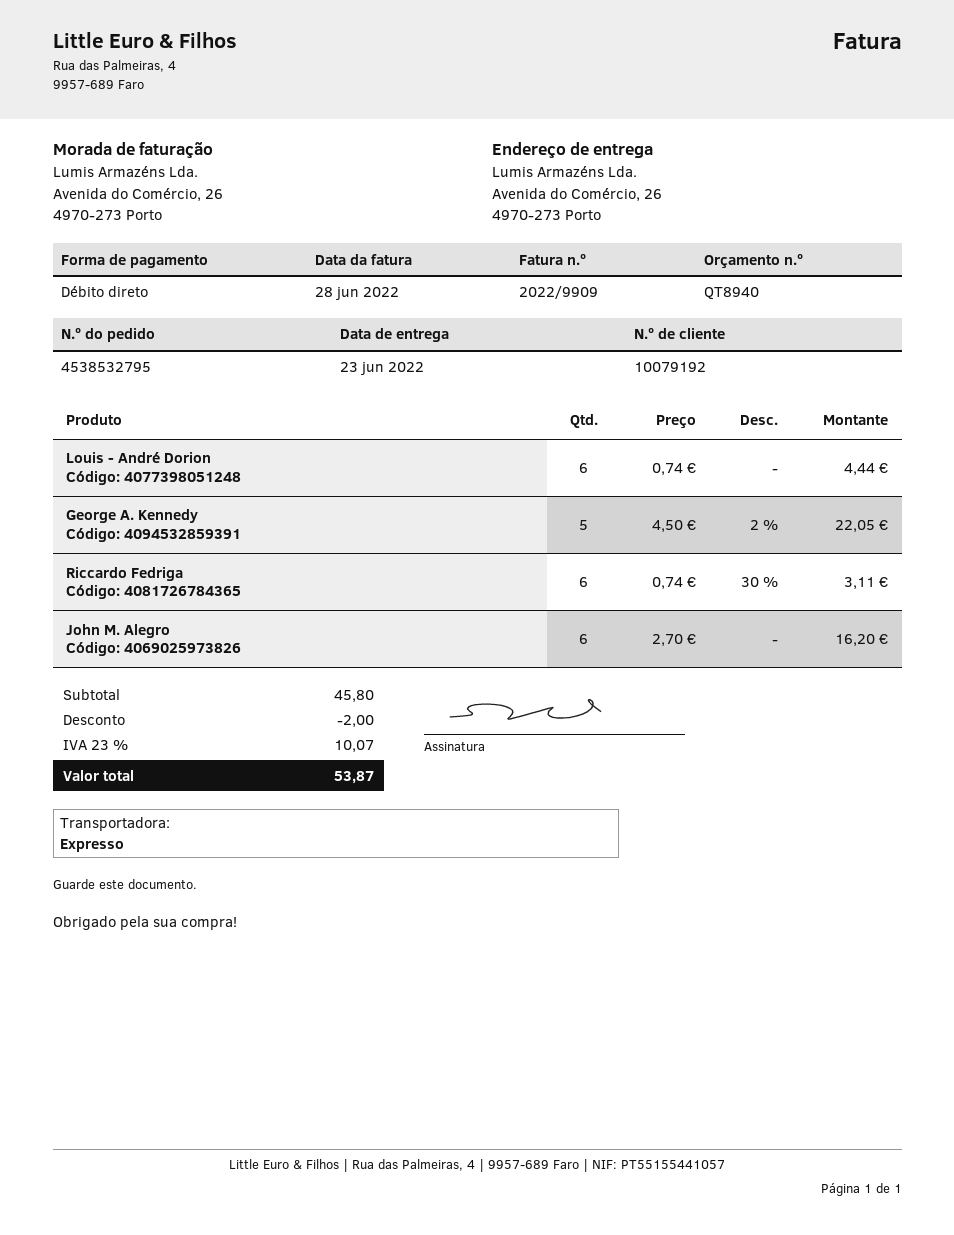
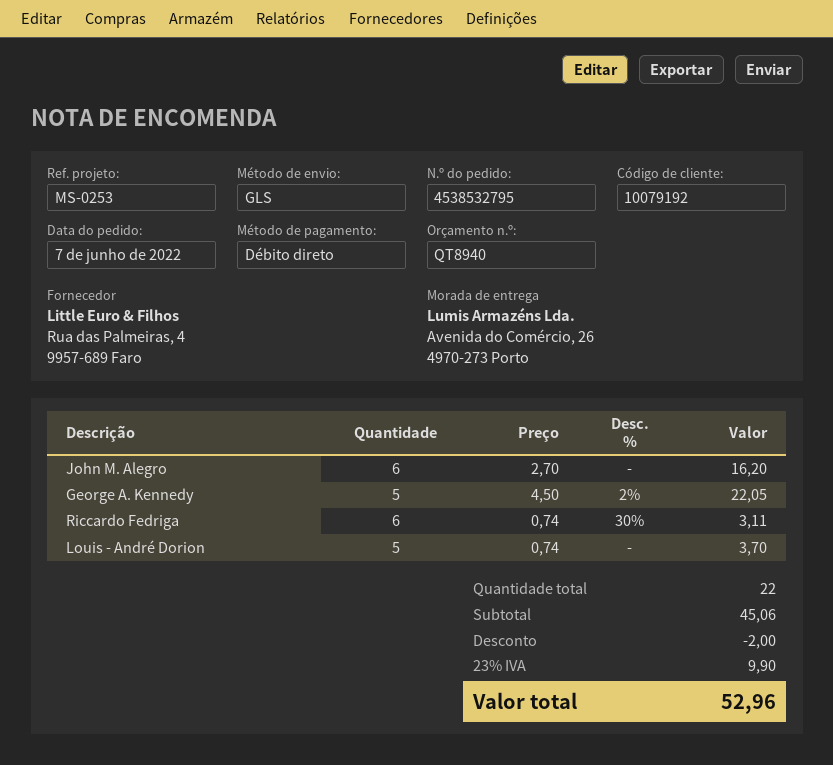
shipping method: express -> GLS
Louis - André Dorion: 6 x 0.74 = 4.44 -> 5 x 0.74 = 3.70
subtotal: 45.80 -> 45.06
tax: 23% = 10.07 -> 23% = 9.90
total: 53.87 -> 52.96

